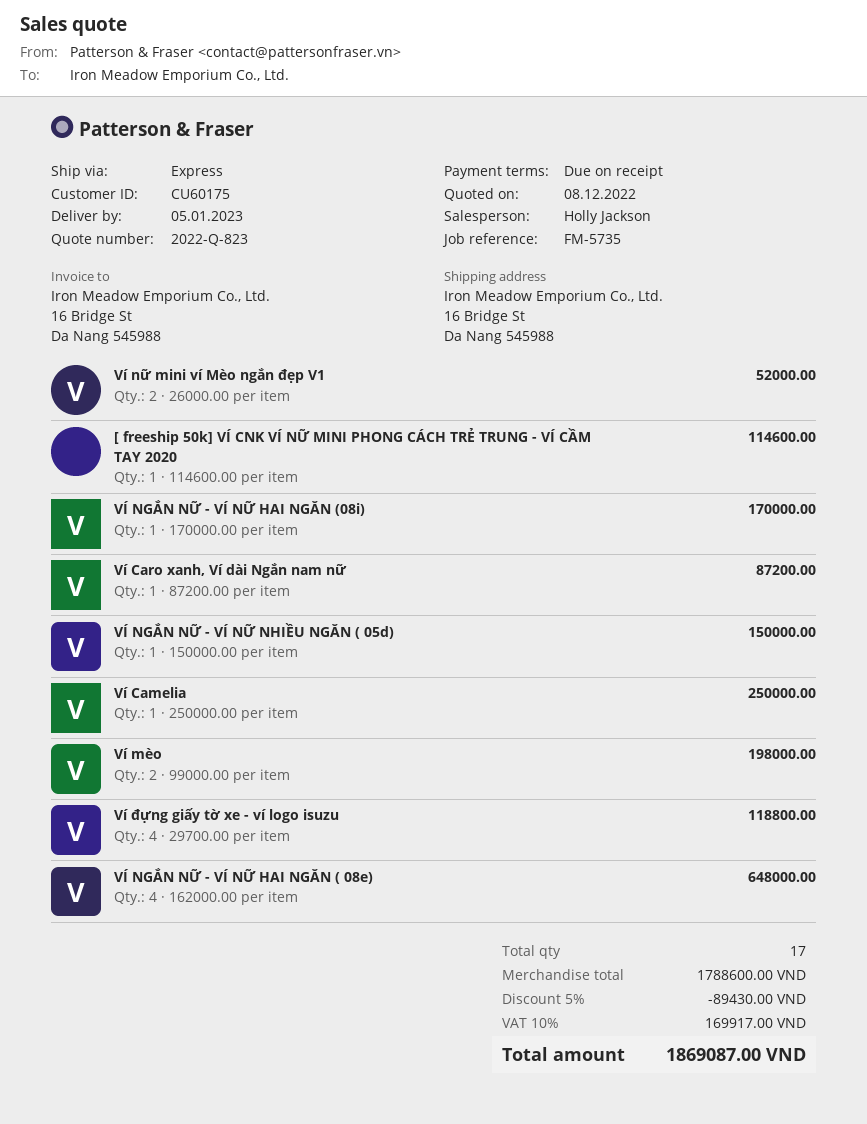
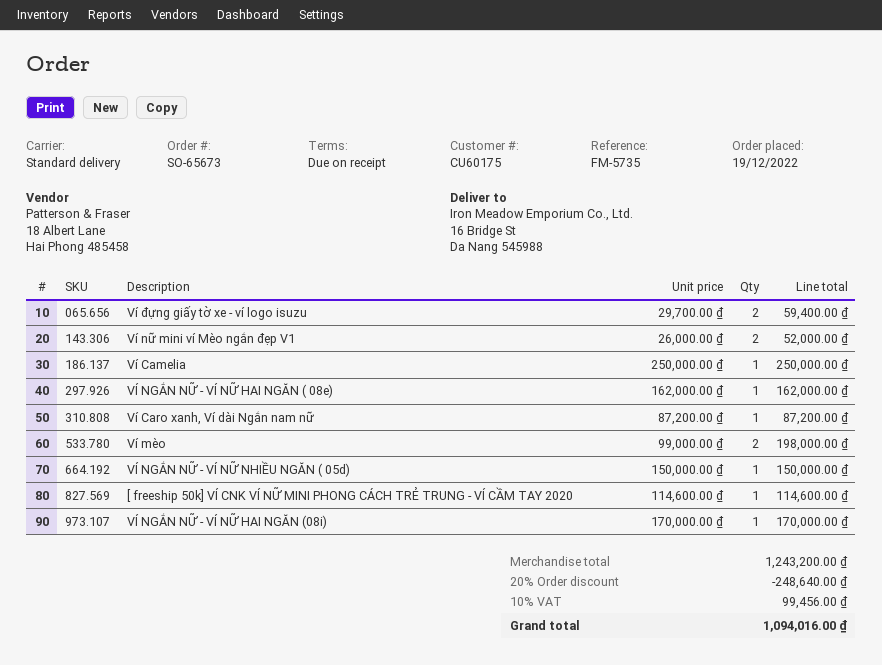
shipping method: express -> standard
Ví đựng giấy tờ xe - ví logo isuzu: 4 x 29700.00 = 118800.00 -> 2 x 29700.00 = 59400.00
VÍ NGẮN NỮ - VÍ NỮ HAI NGĂN ( 08e): 4 x 162000.00 = 648000.00 -> 1 x 162000.00 = 162000.00
subtotal: 1788600.00 -> 1243200.00
discount: 5% = 89430.00 -> 20% = 248640.00
tax: 10% = 169917.00 -> 10% = 99456.00
total: 1869087.00 -> 1094016.00

